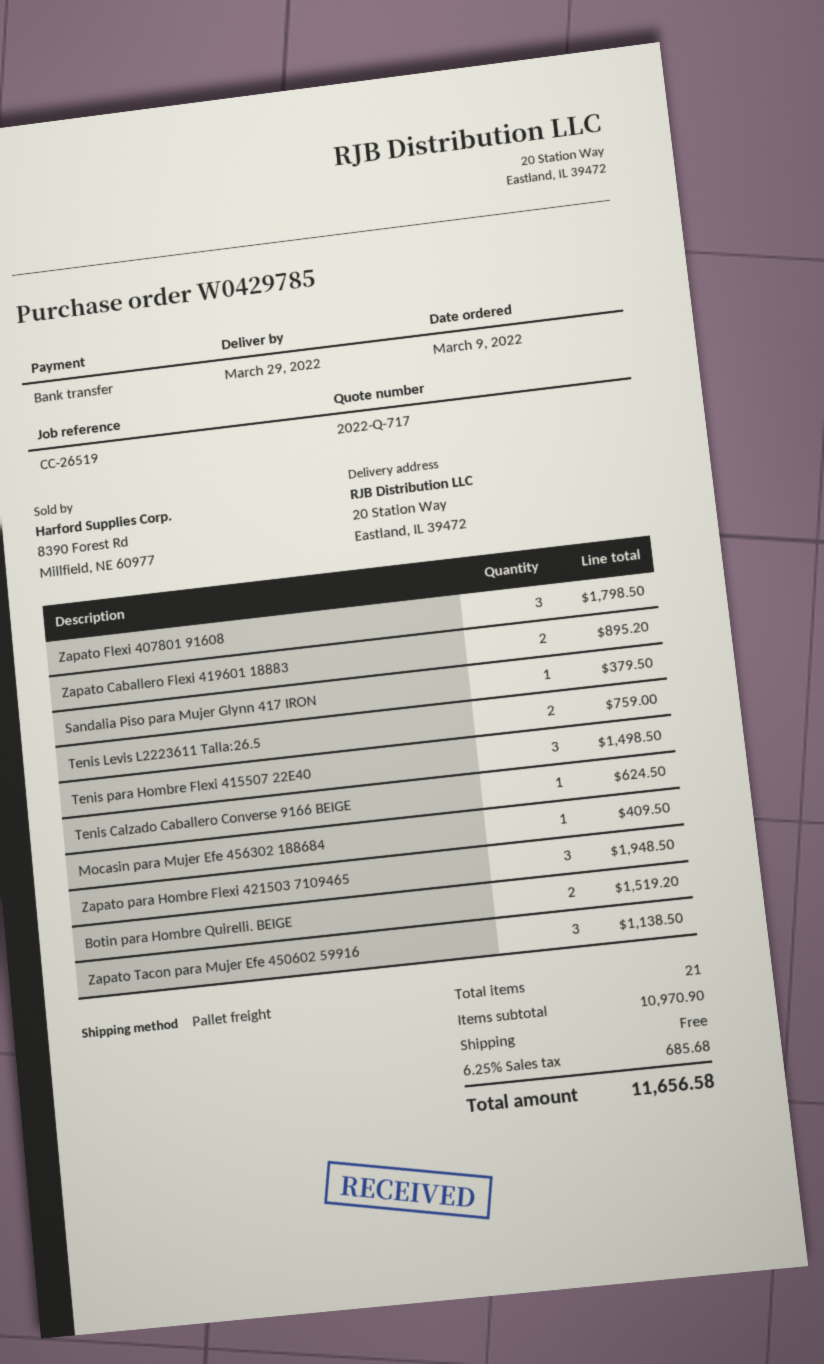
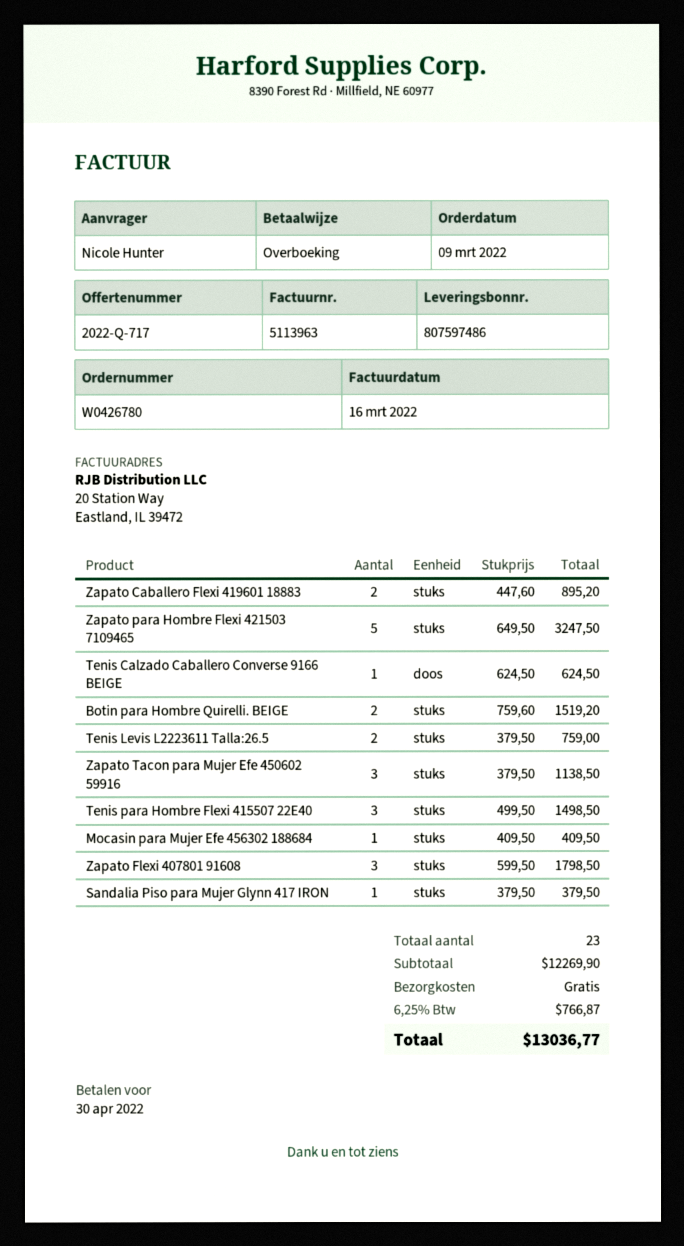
order number: W0429785 -> W0426780
Zapato para Hombre Flexi 421503 7109465: 3 for 1948.50 -> 5 for 3247.50
total quantity: 21 -> 23
subtotal: 10970.90 -> 12269.90
tax: 6.25% = 685.68 -> 6.25% = 766.87
total: 11656.58 -> 13036.77

